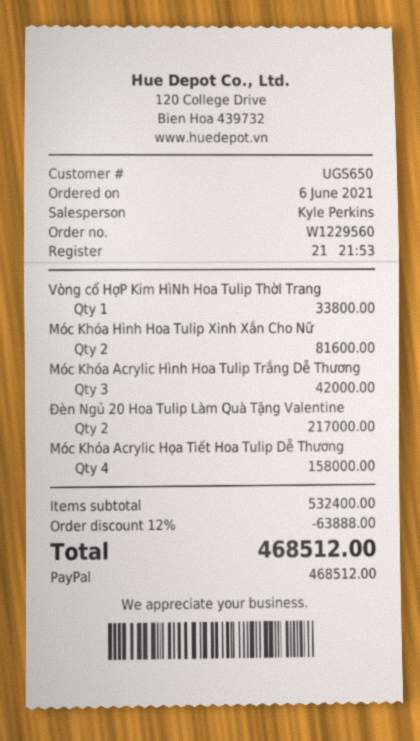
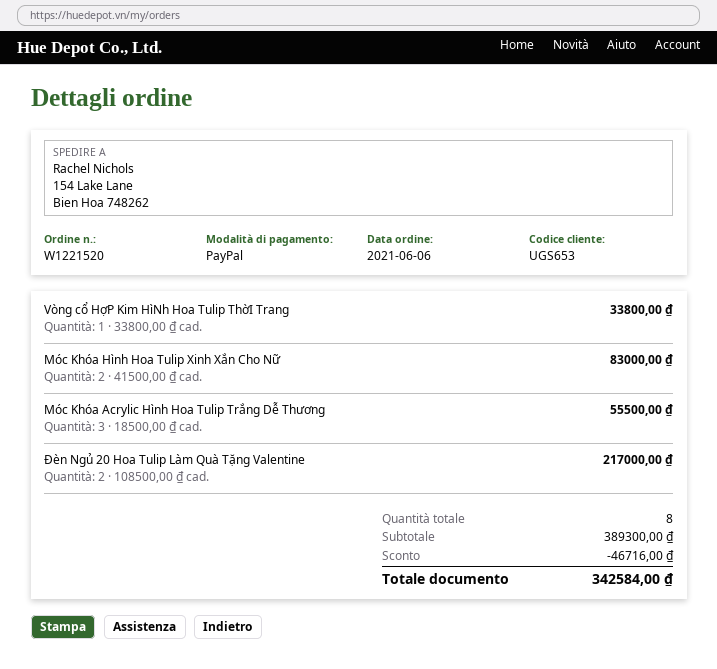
order number: W1229560 -> W1221520
customer number: UGS650 -> UGS653
Móc Khóa Hình Hoa Tulip Xinh Xắn Cho Nữ: 2 for 81600.00 -> 2 for 83000.00
Móc Khóa Acrylic Hình Hoa Tulip Trắng Dễ Thương: 3 for 42000.00 -> 3 for 55500.00
Móc Khóa Acrylic Họa Tiết Hoa Tulip Dễ Thương: 4 for 158000.00 -> none
subtotal: 532400.00 -> 389300.00
discount: 63888.00 -> 46716.00
total: 468512.00 -> 342584.00

